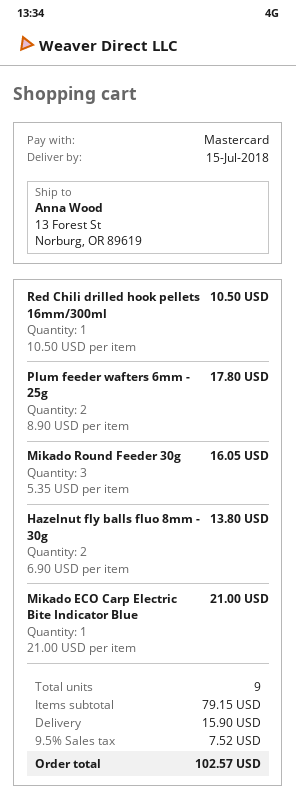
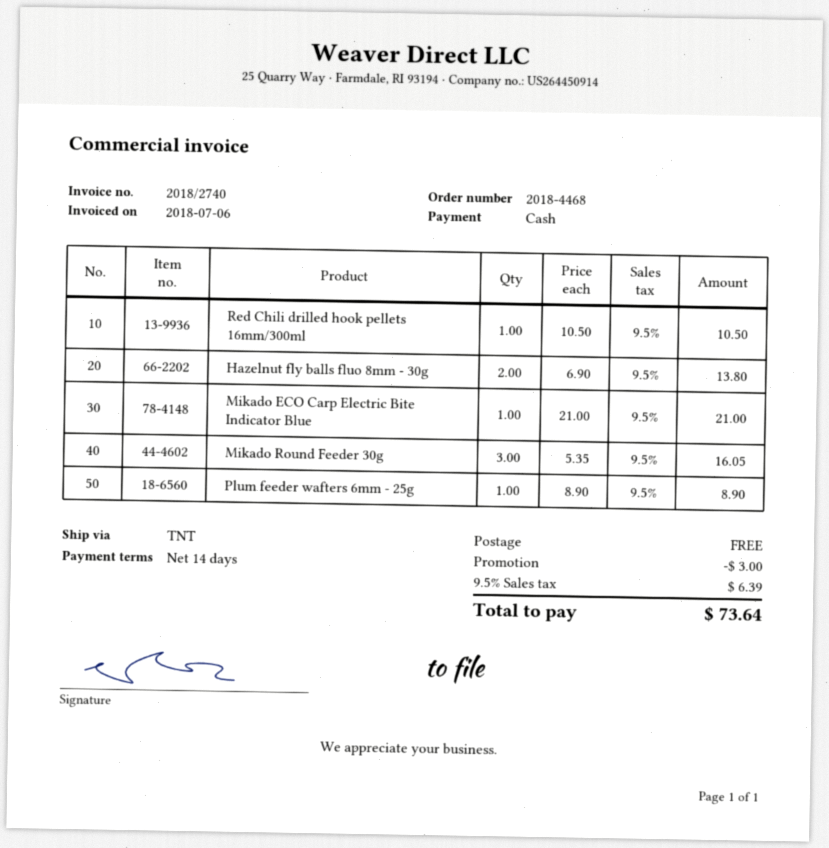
payment method: Mastercard -> cash
Plum feeder wafters 6mm - 25g: 2 x 8.90 = 17.80 -> 1 x 8.90 = 8.90
discount: none -> 3.00
shipping: 15.90 -> 0.00
tax: 9.5% = 7.52 -> 9.5% = 6.39
total: 102.57 -> 73.64

